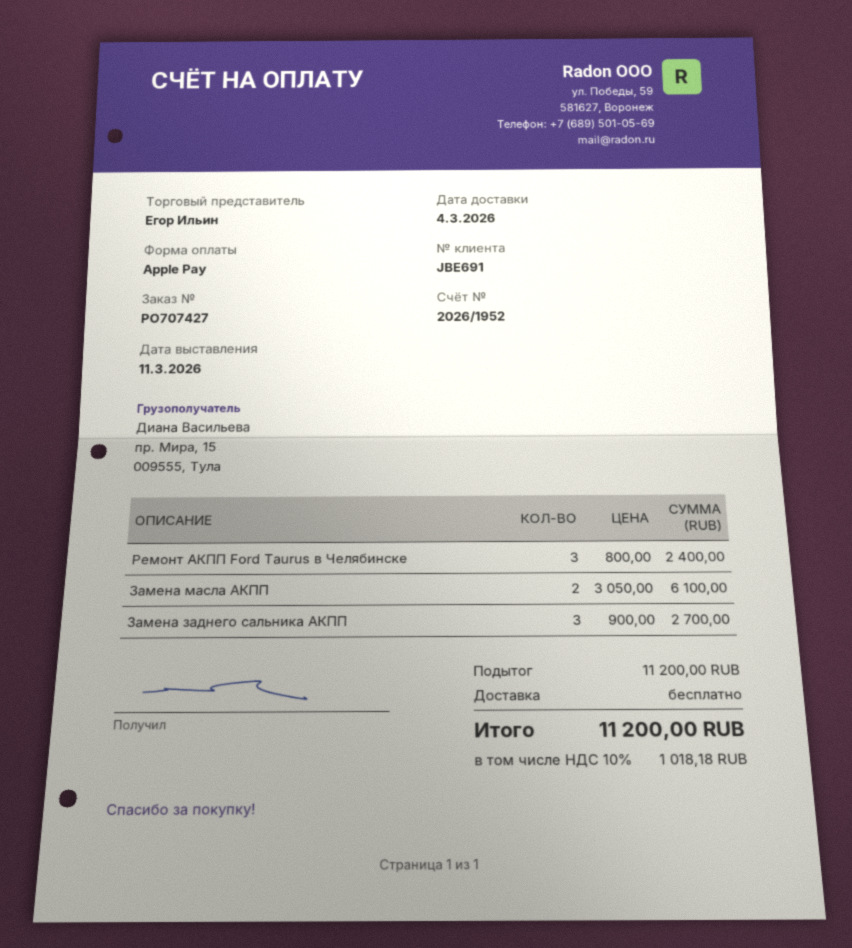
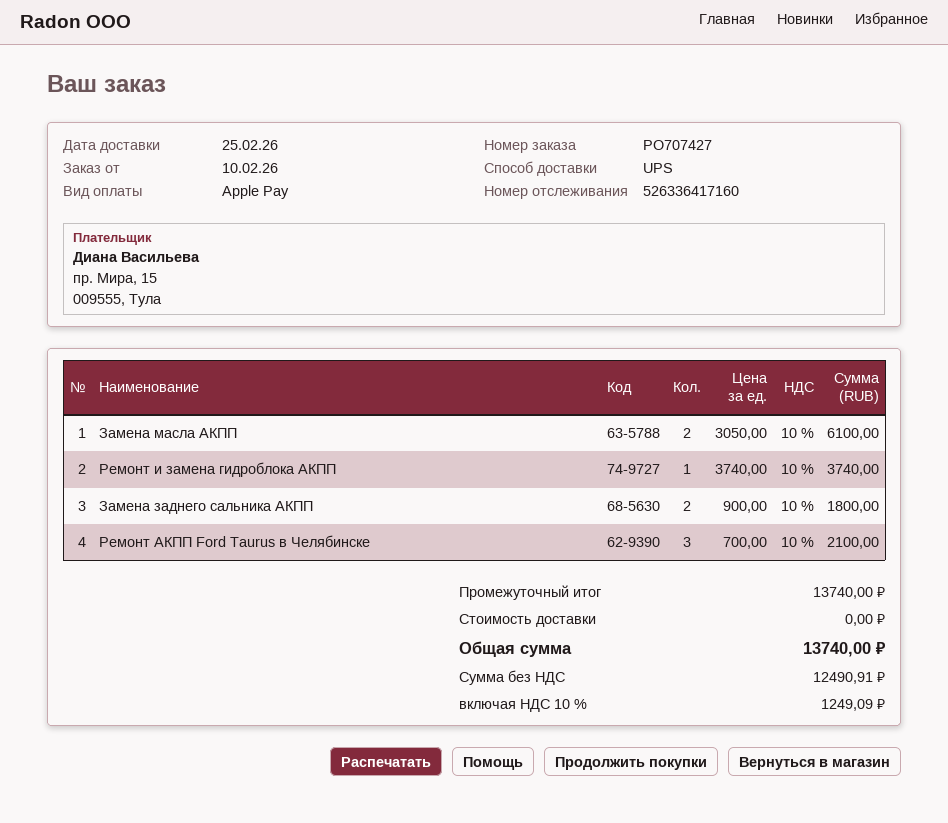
delivery date: 2026-03-04 -> 2026-02-25
Ремонт АКПП Ford Taurus в Челябинске: 3 x 800.00 = 2400.00 -> 3 x 700.00 = 2100.00
Замена заднего сальника АКПП: 3 x 900.00 = 2700.00 -> 2 x 900.00 = 1800.00
Ремонт и замена гидроблока АКПП: none -> 1 x 3740.00 = 3740.00
subtotal: 11200.00 -> 13740.00
tax: 10% = 1018.18 -> 10% = 1249.09
total: 11200.00 -> 13740.00

